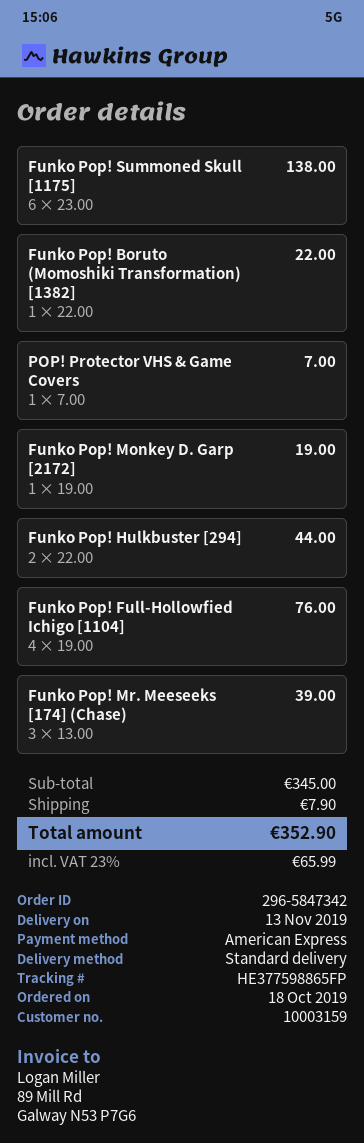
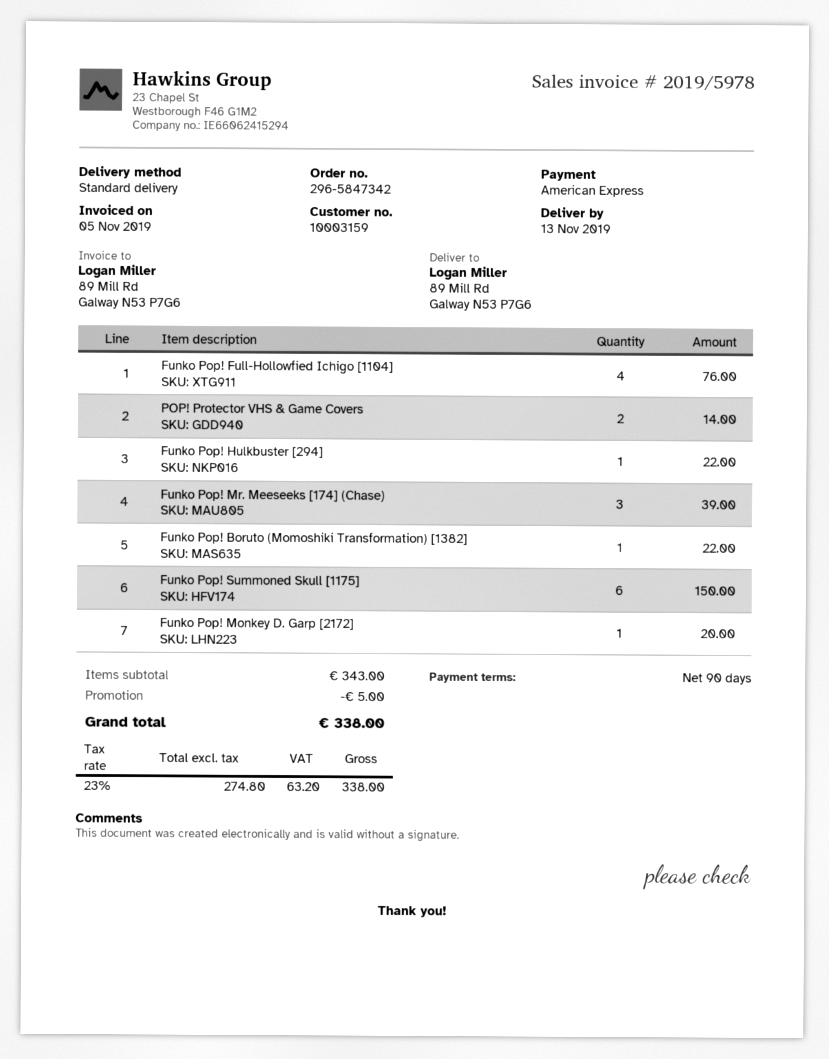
Funko Pop! Summoned Skull [1175]: 6 for 138.00 -> 6 for 150.00
POP! Protector VHS & Game Covers: 1 for 7.00 -> 2 for 14.00
Funko Pop! Monkey D. Garp [2172]: 1 for 19.00 -> 1 for 20.00
Funko Pop! Hulkbuster [294]: 2 for 44.00 -> 1 for 22.00
subtotal: 345.00 -> 343.00
discount: none -> 5.00
shipping: 7.90 -> none
tax: 23% = 65.99 -> 23% = 63.20
total: 352.90 -> 338.00

